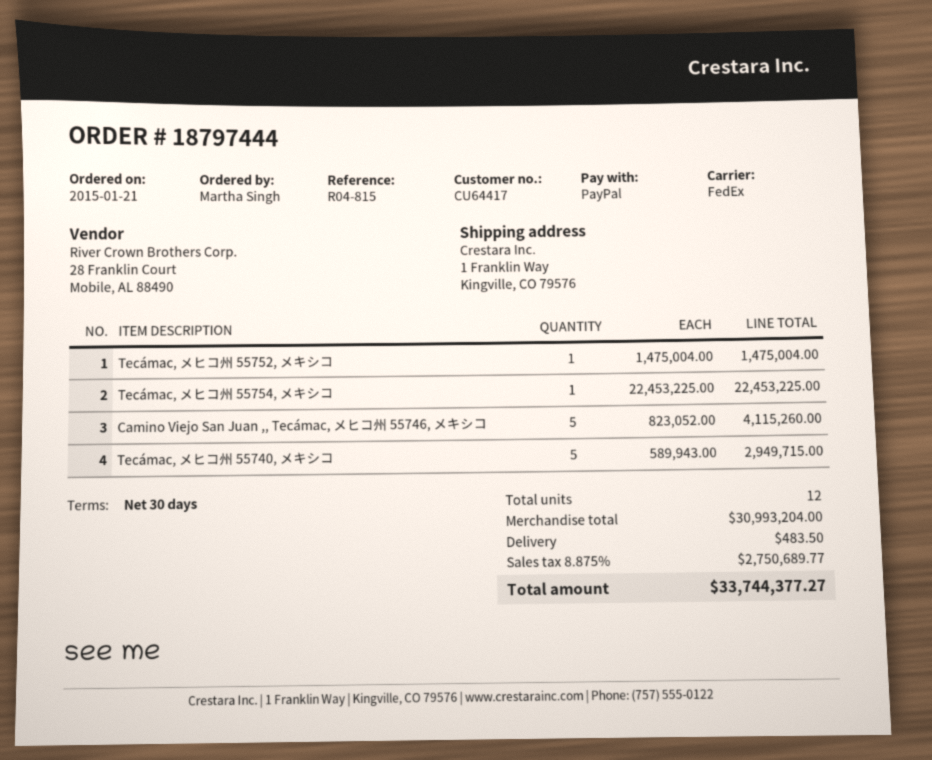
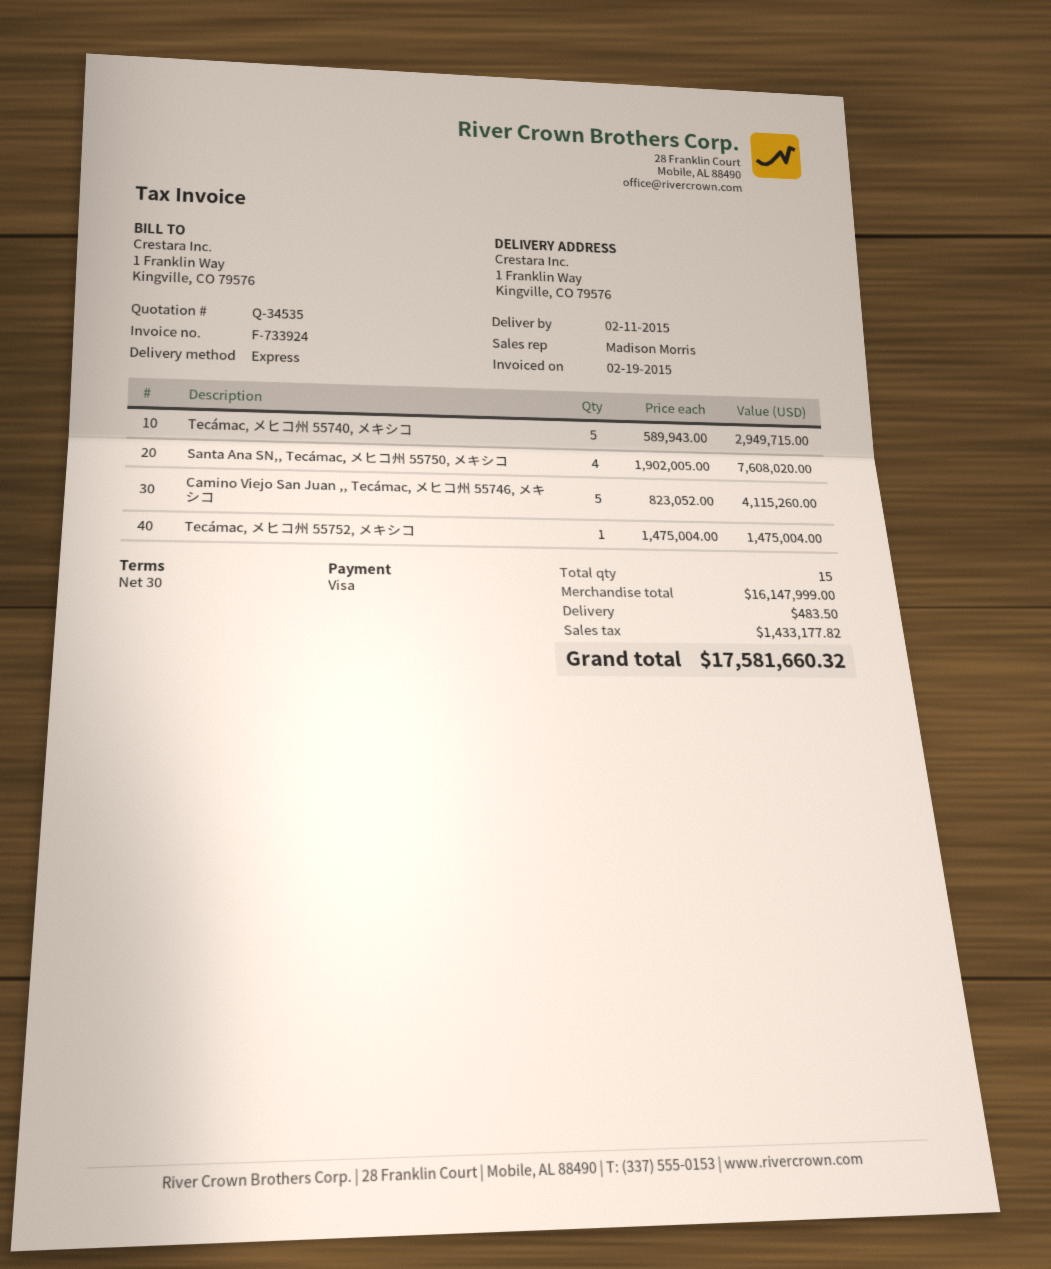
payment method: PayPal -> Visa
shipping method: FedEx -> express
Tecámac, メヒコ州 55754, メキシコ: 1 x 22453225.00 = 22453225.00 -> none
Santa Ana SN,, Tecámac, メヒコ州 55750, メキシコ: none -> 4 x 1902005.00 = 7608020.00
total quantity: 12 -> 15
subtotal: 30993204.00 -> 16147999.00
tax: 2750689.77 -> 1433177.82
total: 33744377.27 -> 17581660.32

